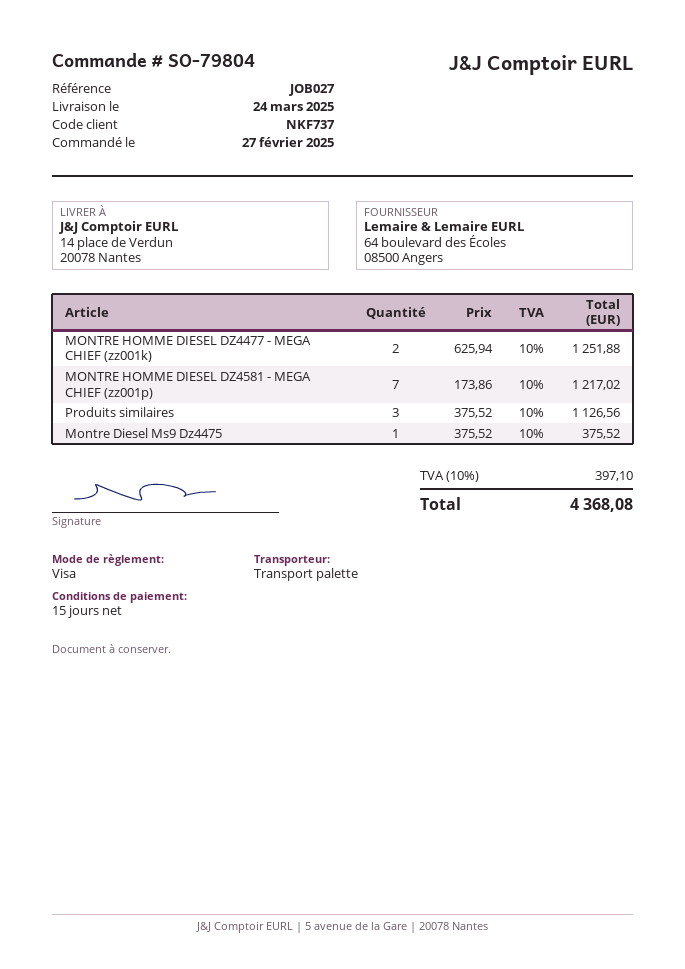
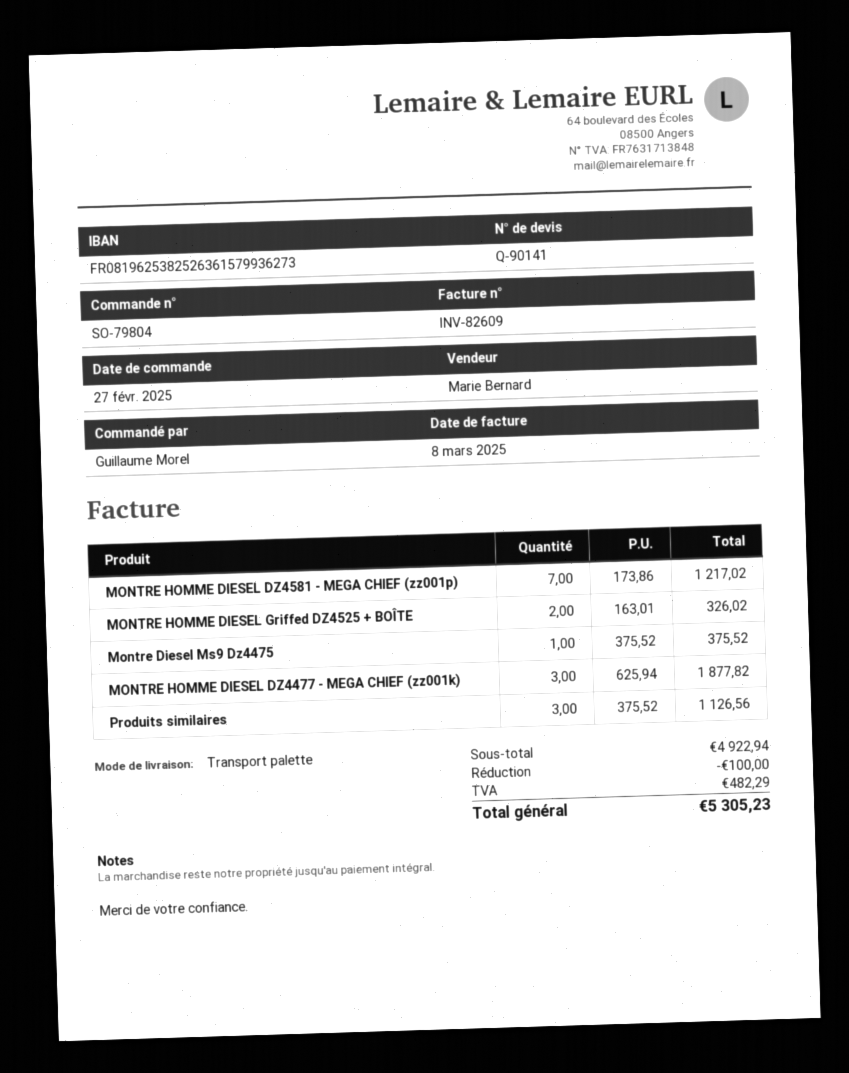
MONTRE HOMME DIESEL DZ4477 - MEGA CHIEF (zz001k): 2 x 625.94 = 1251.88 -> 3 x 625.94 = 1877.82
MONTRE HOMME DIESEL Griffed DZ4525 + BOÎTE: none -> 2 x 163.01 = 326.02
discount: none -> 100.00
tax: 397.10 -> 482.29
total: 4368.08 -> 5305.23

